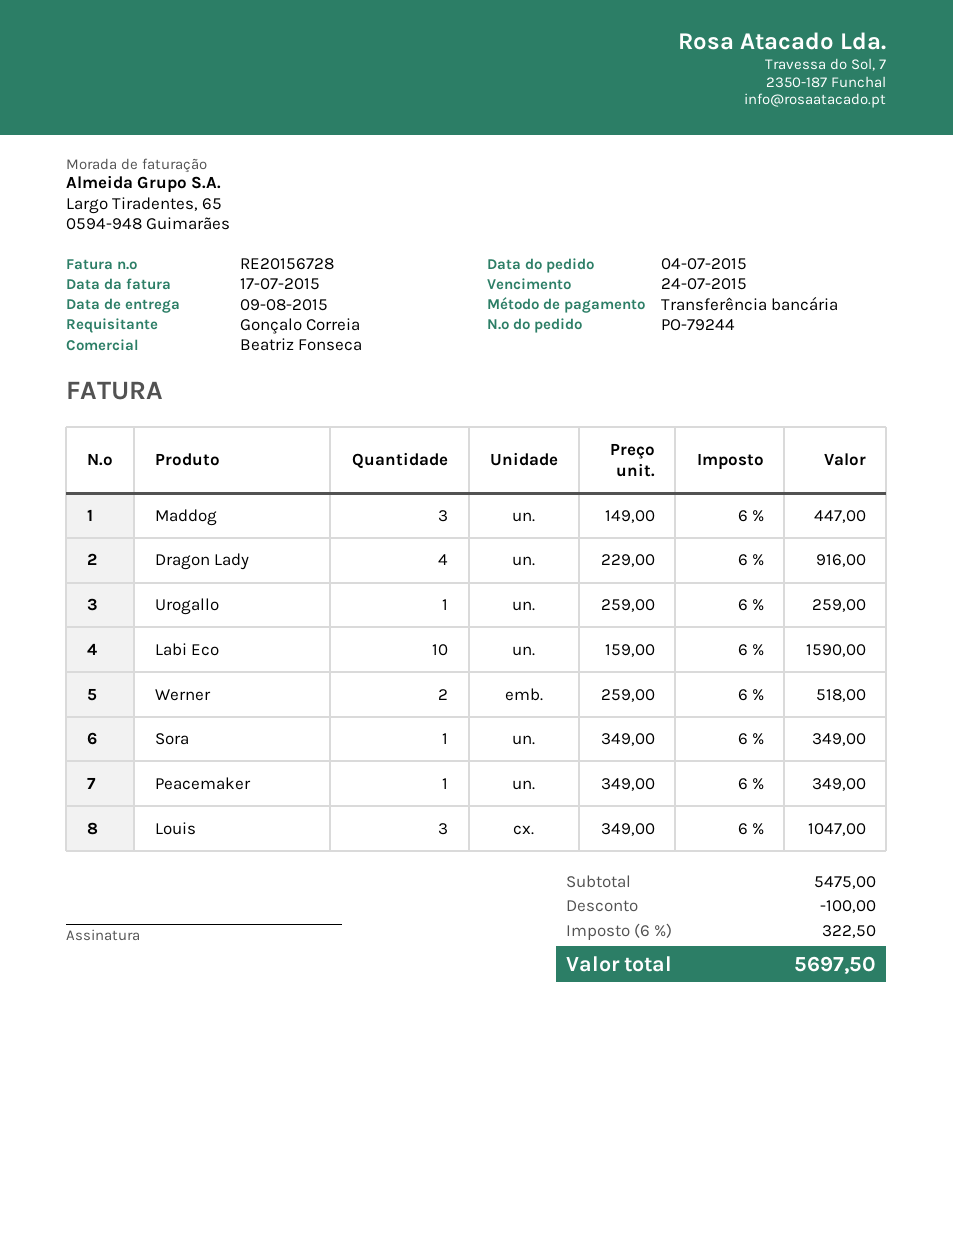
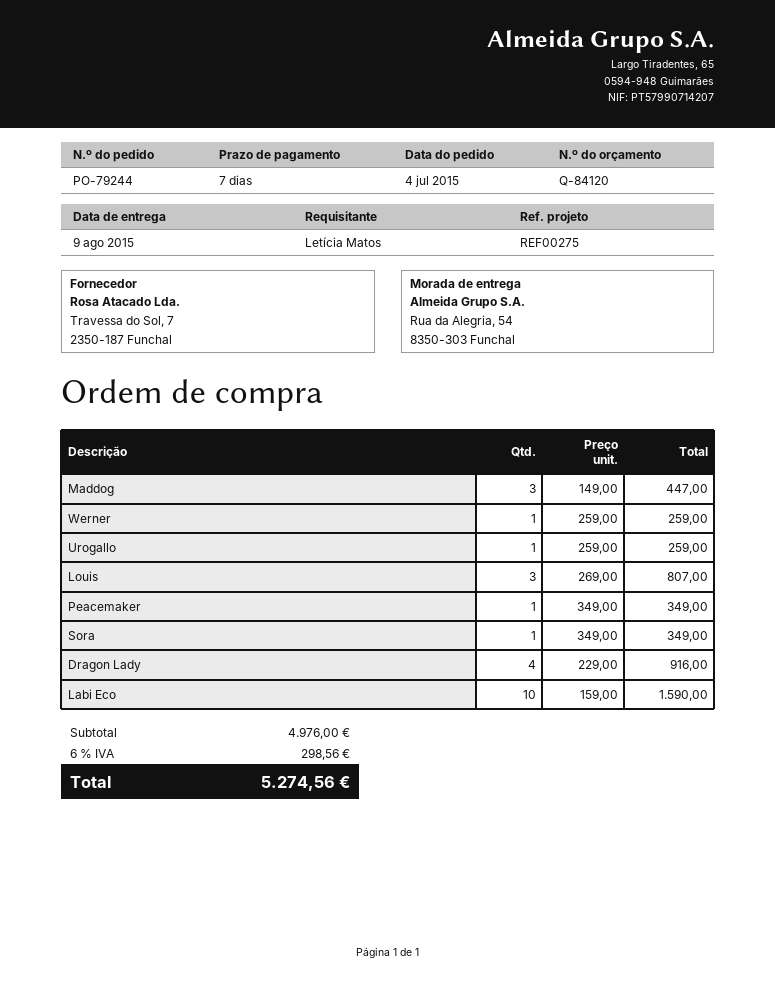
ordered by: Gonçalo Correia -> Letícia Matos
Werner: 2 x 259.00 = 518.00 -> 1 x 259.00 = 259.00
Louis: 3 x 349.00 = 1047.00 -> 3 x 269.00 = 807.00
subtotal: 5475.00 -> 4976.00
discount: 100.00 -> none
tax: 6% = 322.50 -> 6% = 298.56
total: 5697.50 -> 5274.56

